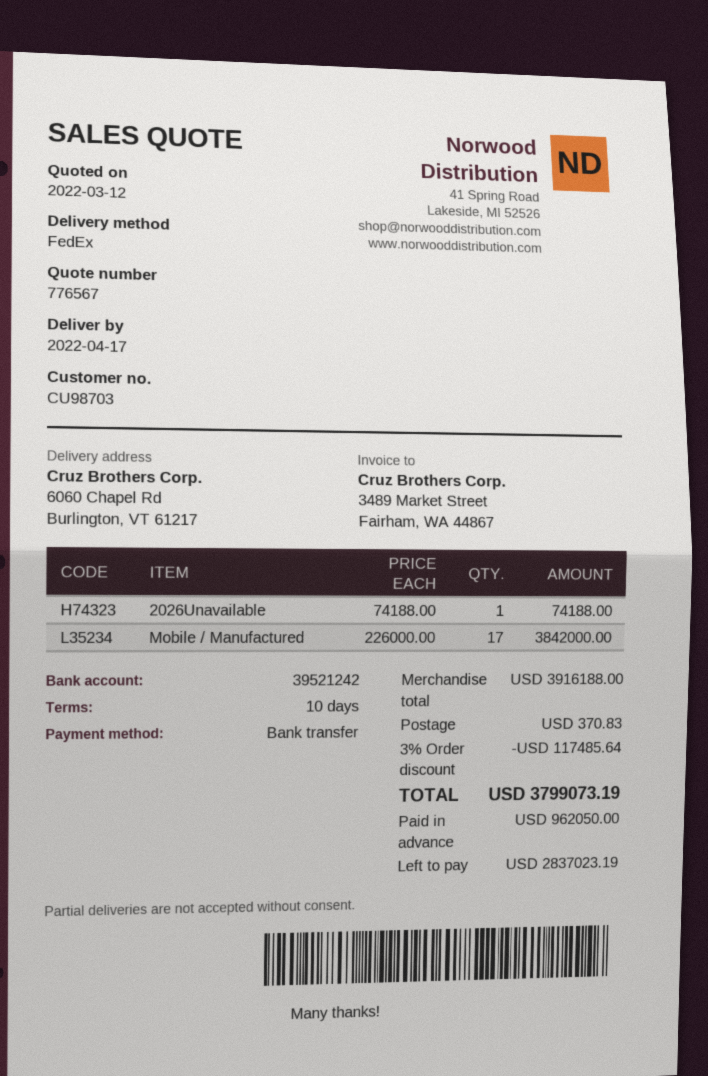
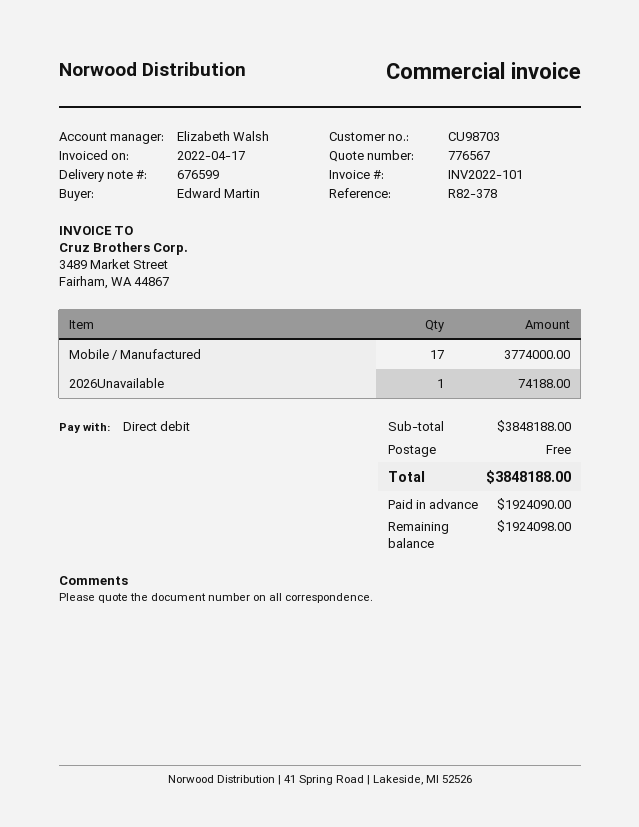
payment method: bank transfer -> direct debit
Mobile / Manufactured: 17 for 3842000.00 -> 17 for 3774000.00
subtotal: 3916188.00 -> 3848188.00
discount: 3% = 117485.64 -> none
shipping: 370.83 -> 0.00
total: 3799073.19 -> 3848188.00
deposit: 962050.00 -> 1924090.00
balance: 2837023.19 -> 1924098.00

